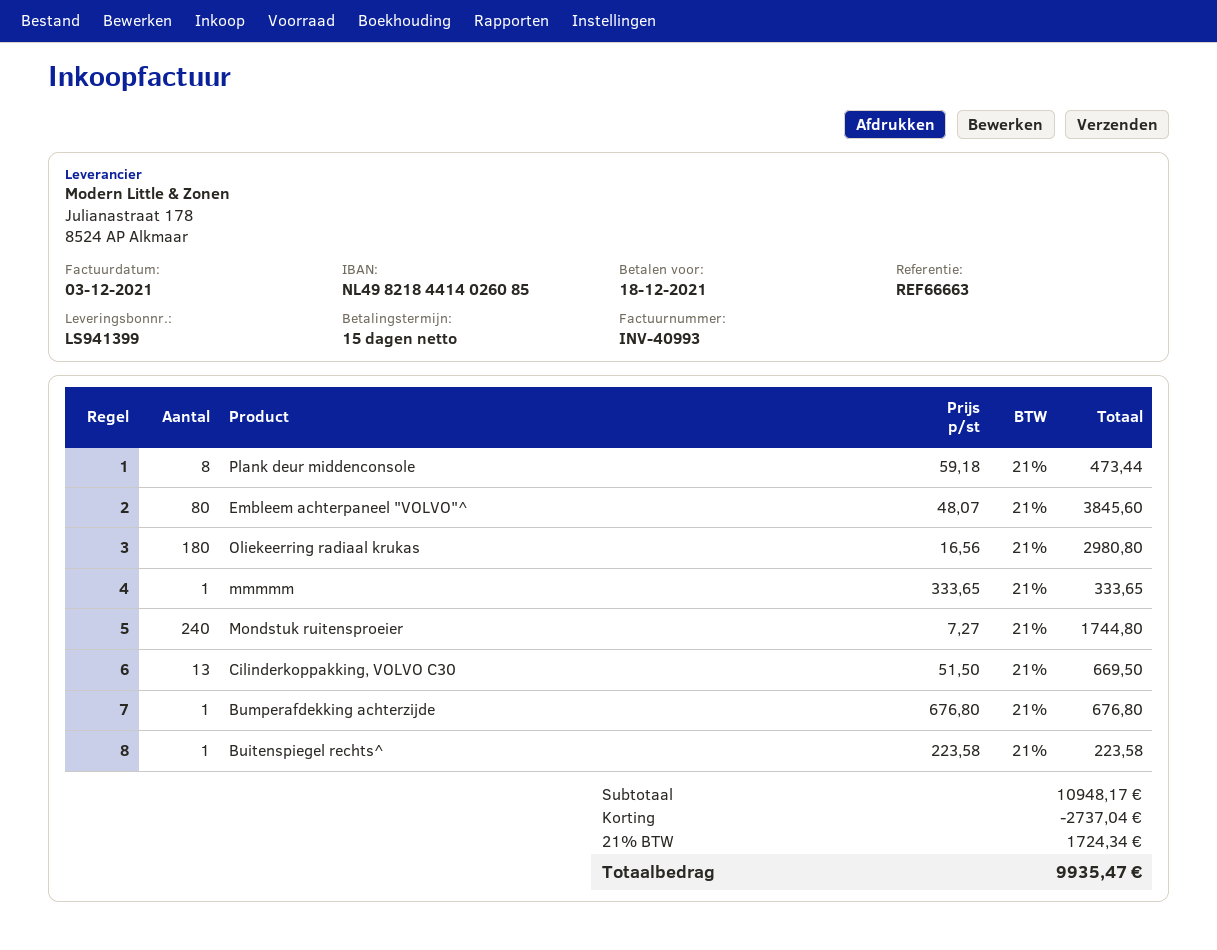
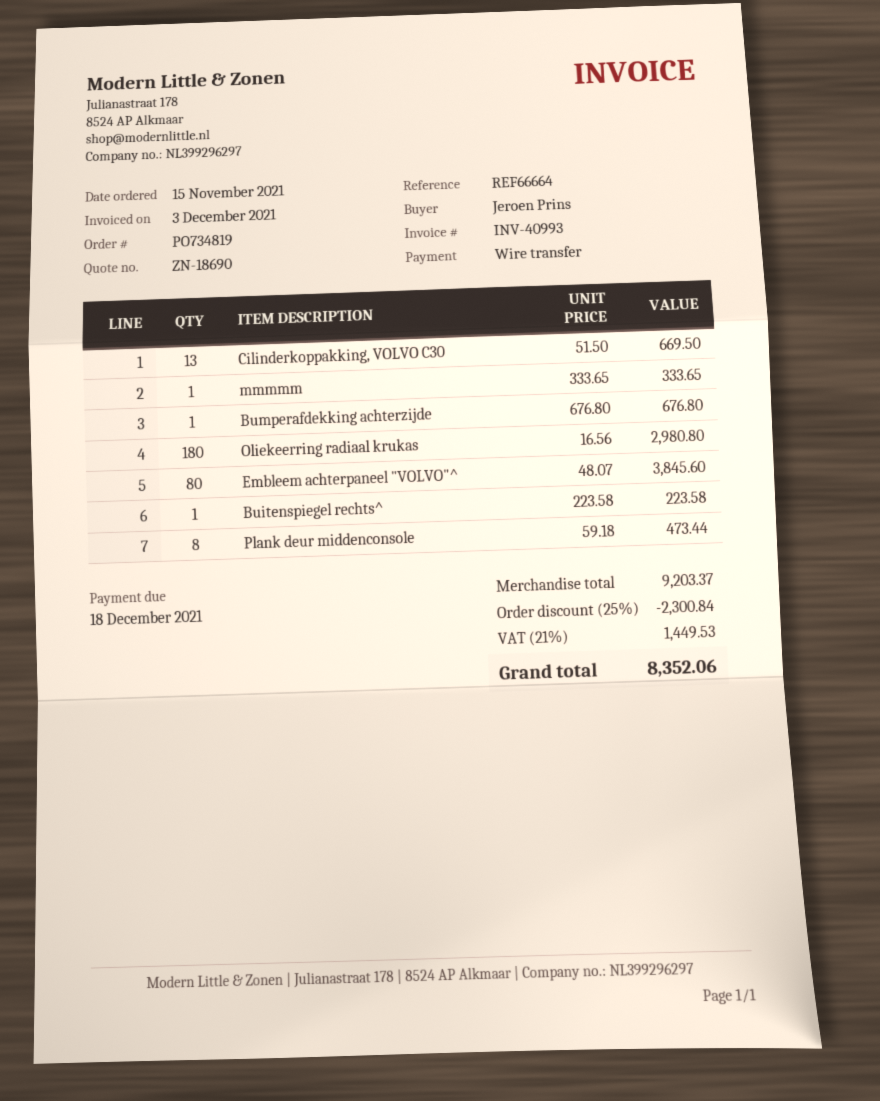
reference: REF66663 -> REF66664
Mondstuk ruitensproeier: 240 x 7.27 = 1744.80 -> none
subtotal: 10948.17 -> 9203.37
discount: 2737.04 -> 2300.84
tax: 21% = 1724.34 -> 21% = 1449.53
total: 9935.47 -> 8352.06

